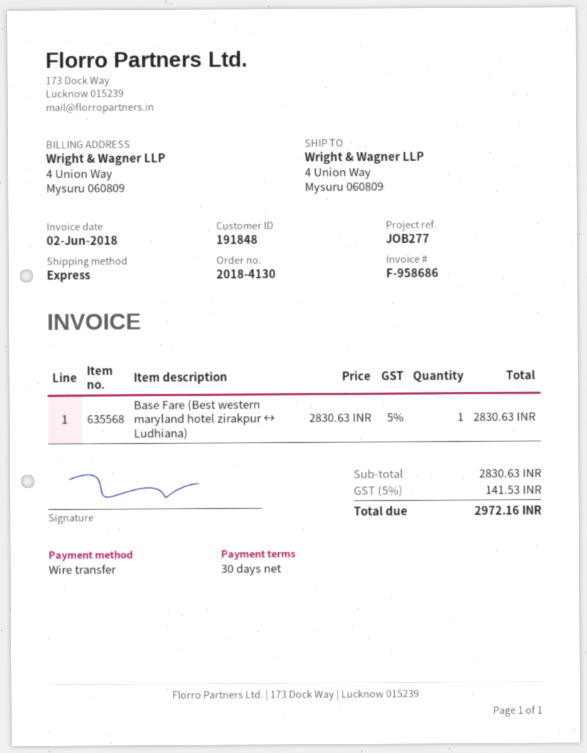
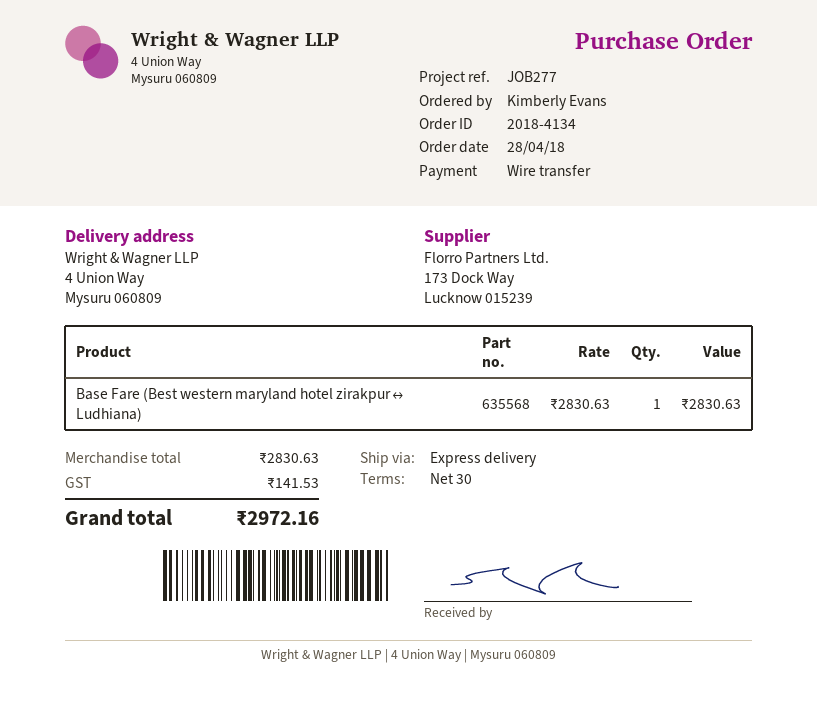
order number: 2018-4130 -> 2018-4134

